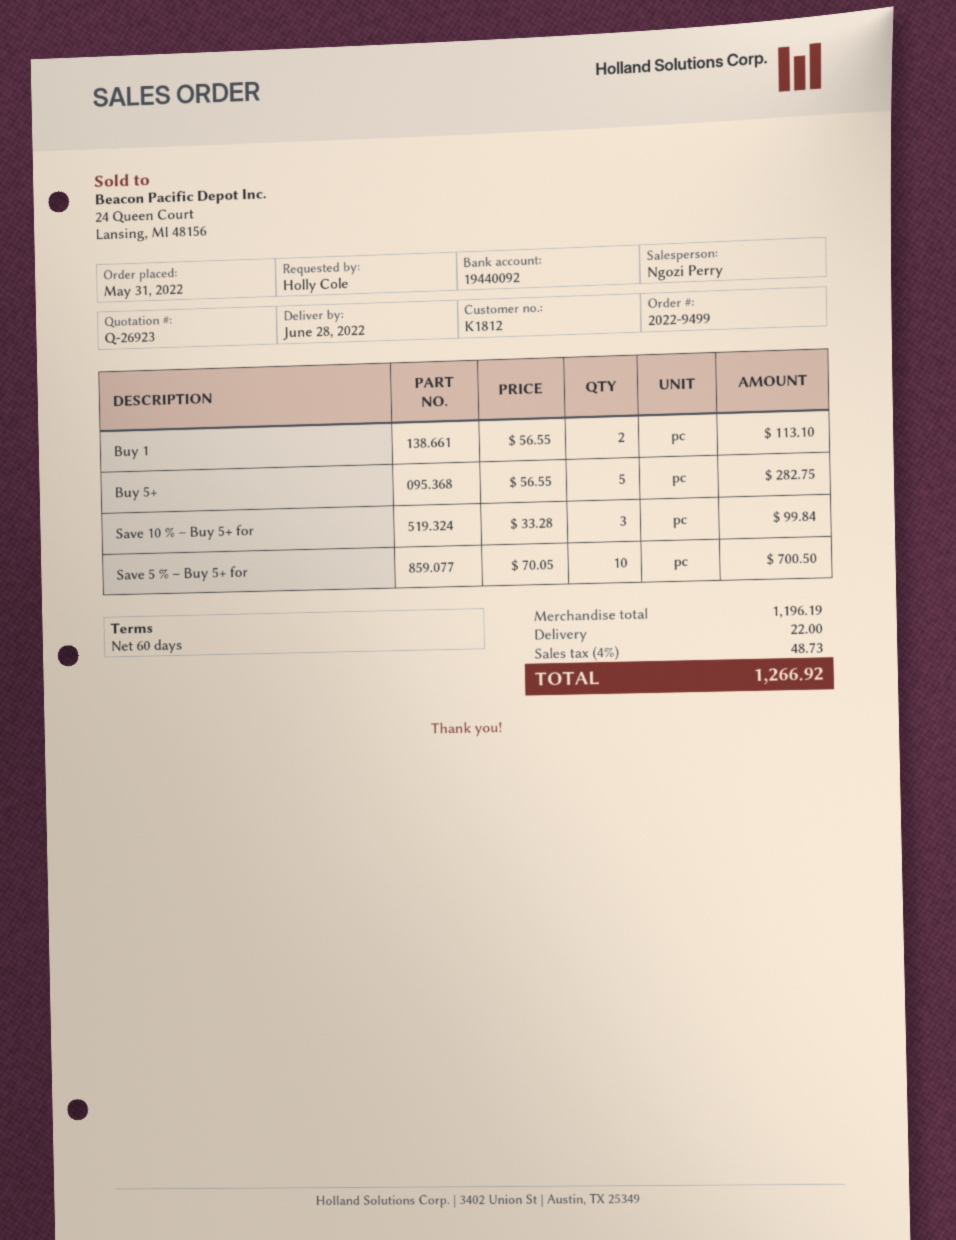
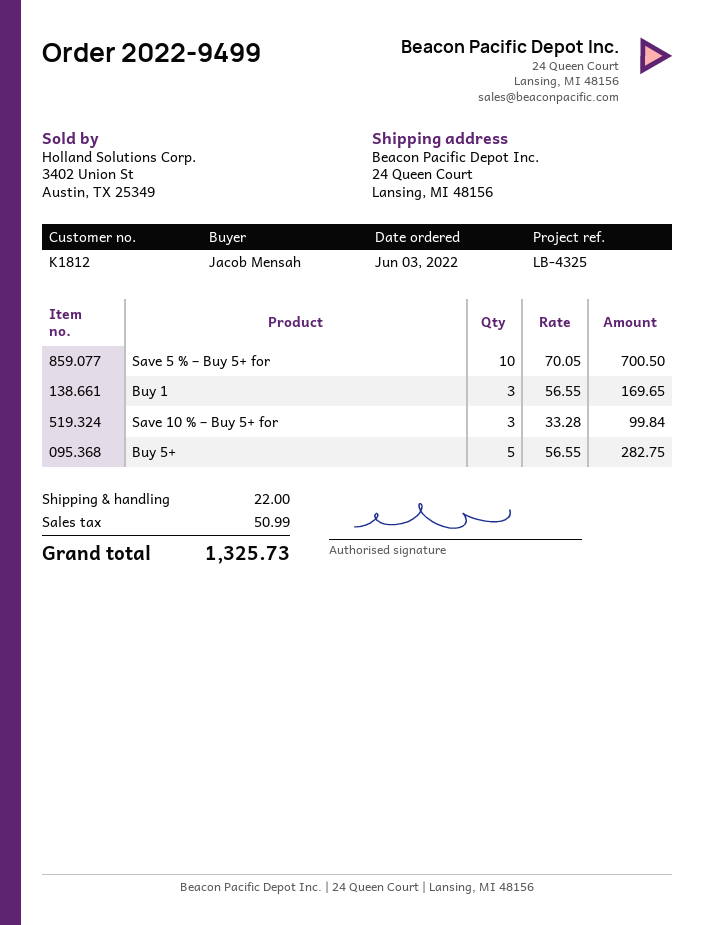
order date: 2022-05-31 -> 2022-06-03
ordered by: Holly Cole -> Jacob Mensah
Buy 1: 2 x 56.55 = 113.10 -> 3 x 56.55 = 169.65
tax: 48.73 -> 50.99
total: 1266.92 -> 1325.73

